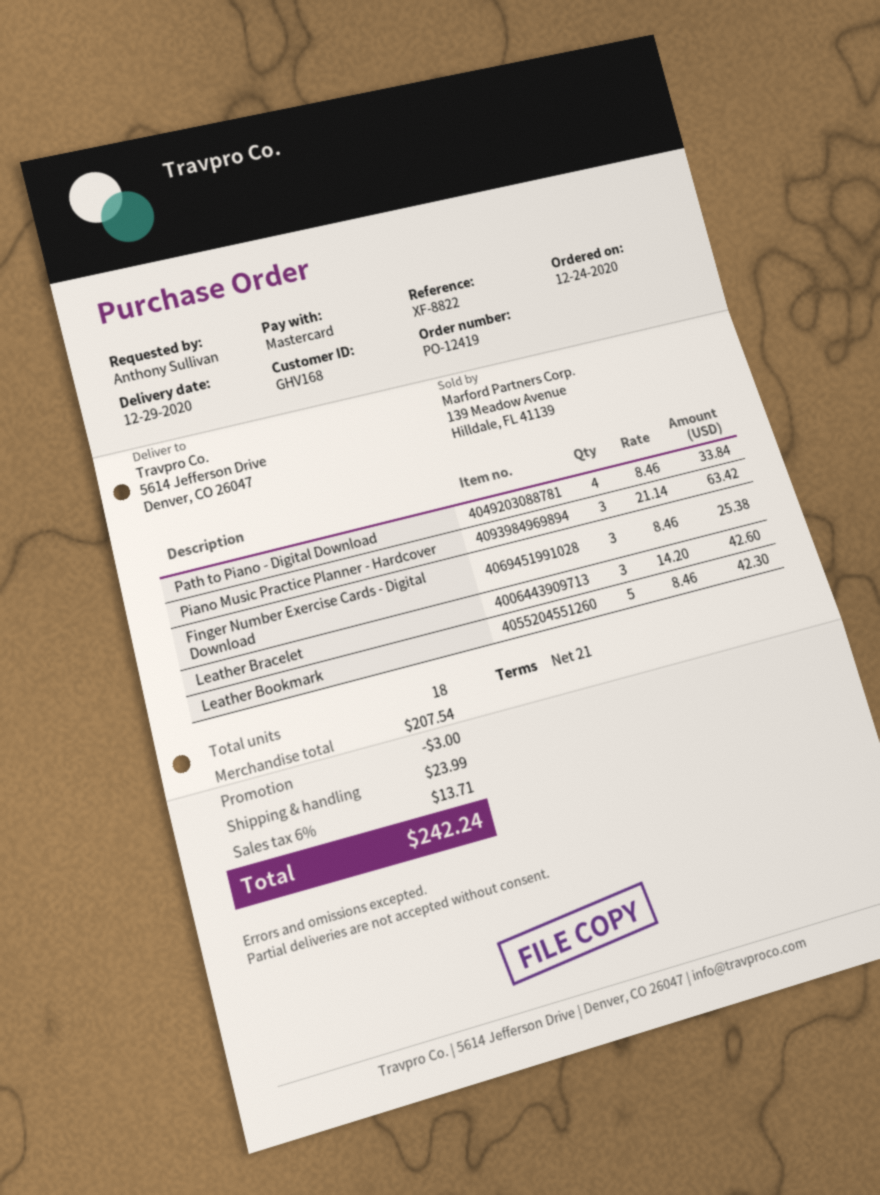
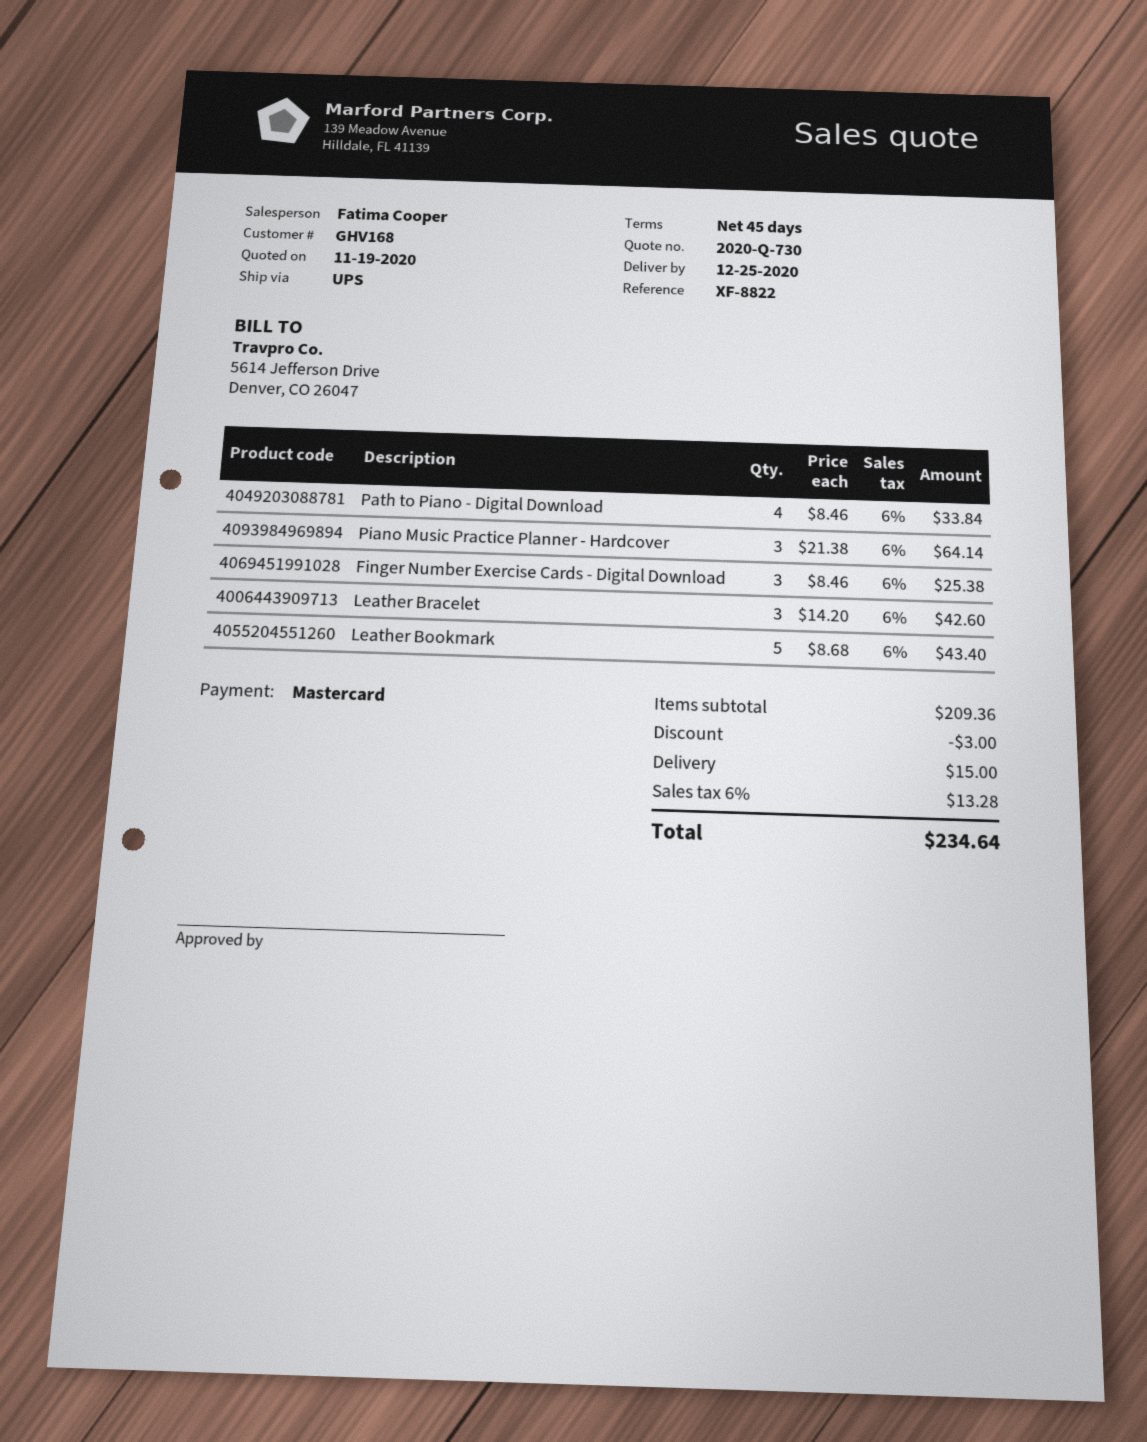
delivery date: 2020-12-29 -> 2020-12-25
payment terms: 21 days -> 45 days
Piano Music Practice Planner - Hardcover: 3 x 21.14 = 63.42 -> 3 x 21.38 = 64.14
Leather Bookmark: 5 x 8.46 = 42.30 -> 5 x 8.68 = 43.40
subtotal: 207.54 -> 209.36
shipping: 23.99 -> 15.00
tax: 6% = 13.71 -> 6% = 13.28
total: 242.24 -> 234.64

